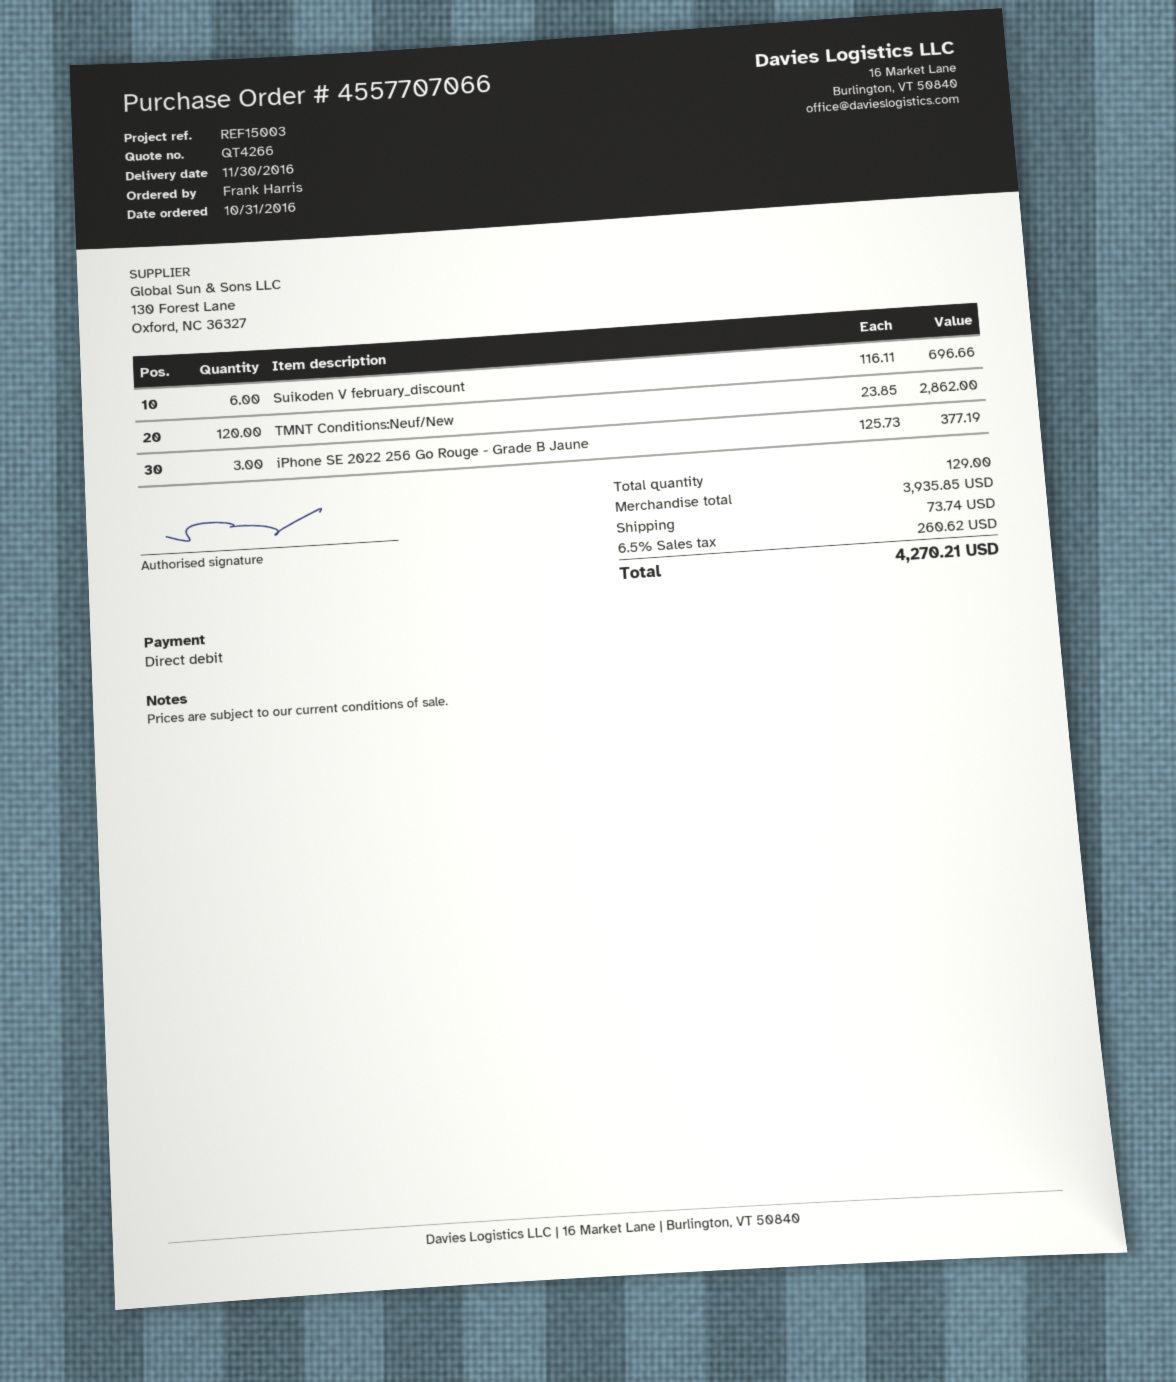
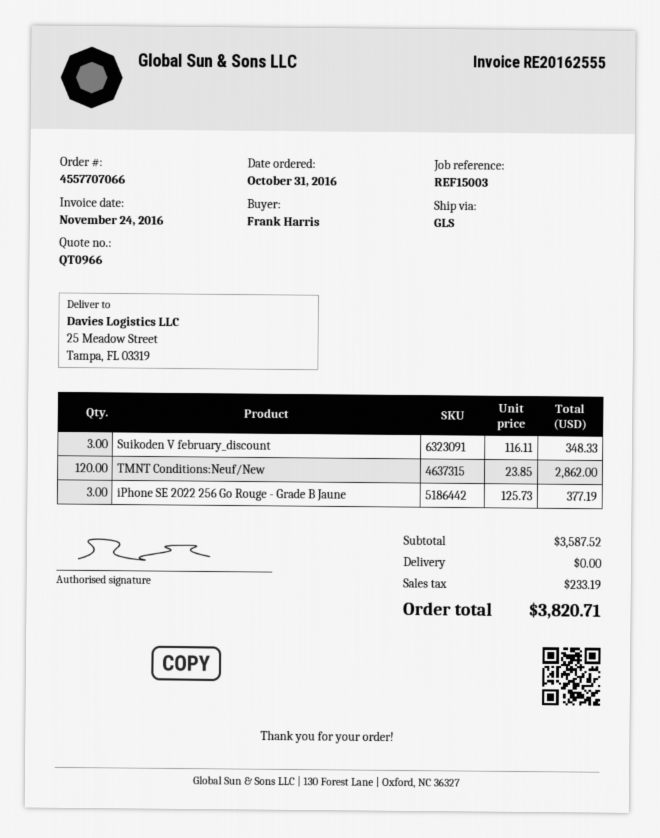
quote number: QT4266 -> QT0966
Suikoden V february_discount: 6 x 116.11 = 696.66 -> 3 x 116.11 = 348.33
subtotal: 3935.85 -> 3587.52
shipping: 73.74 -> 0.00
tax: 260.62 -> 233.19
total: 4270.21 -> 3820.71

